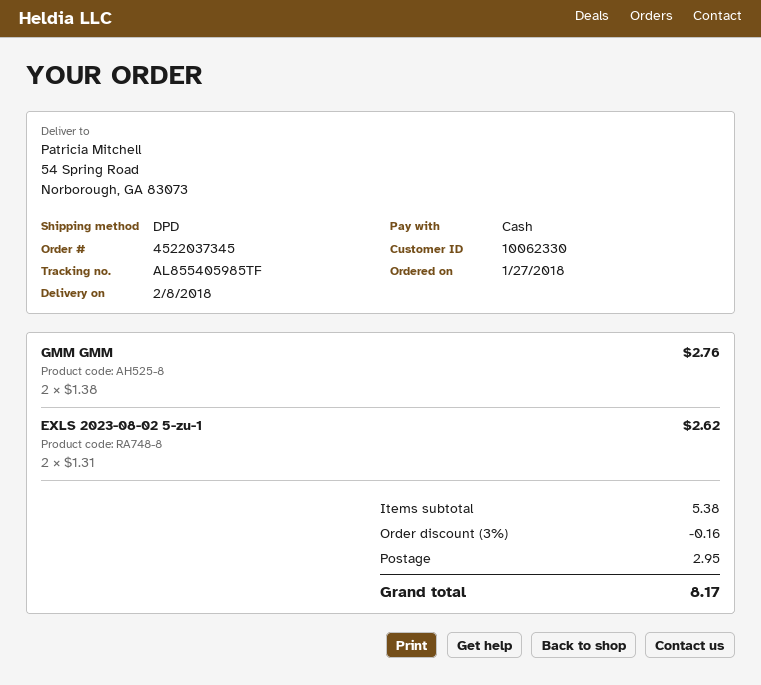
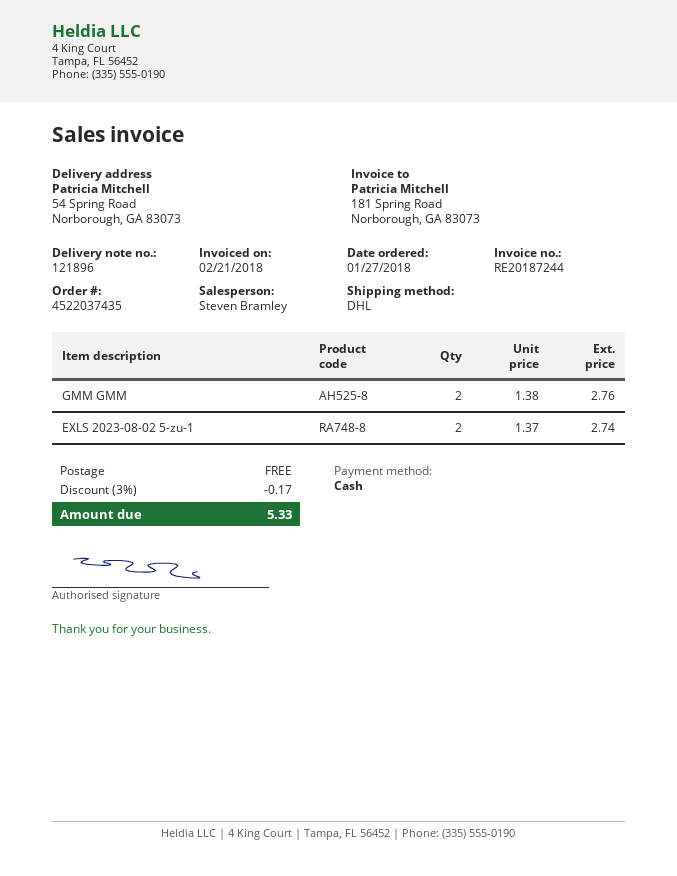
order number: 4522037345 -> 4522037435
shipping method: DPD -> DHL
EXLS 2023-08-02 5-zu-1: 2 x 1.31 = 2.62 -> 2 x 1.37 = 2.74
discount: 3% = 0.16 -> 3% = 0.17
shipping: 2.95 -> 0.00
total: 8.17 -> 5.33

